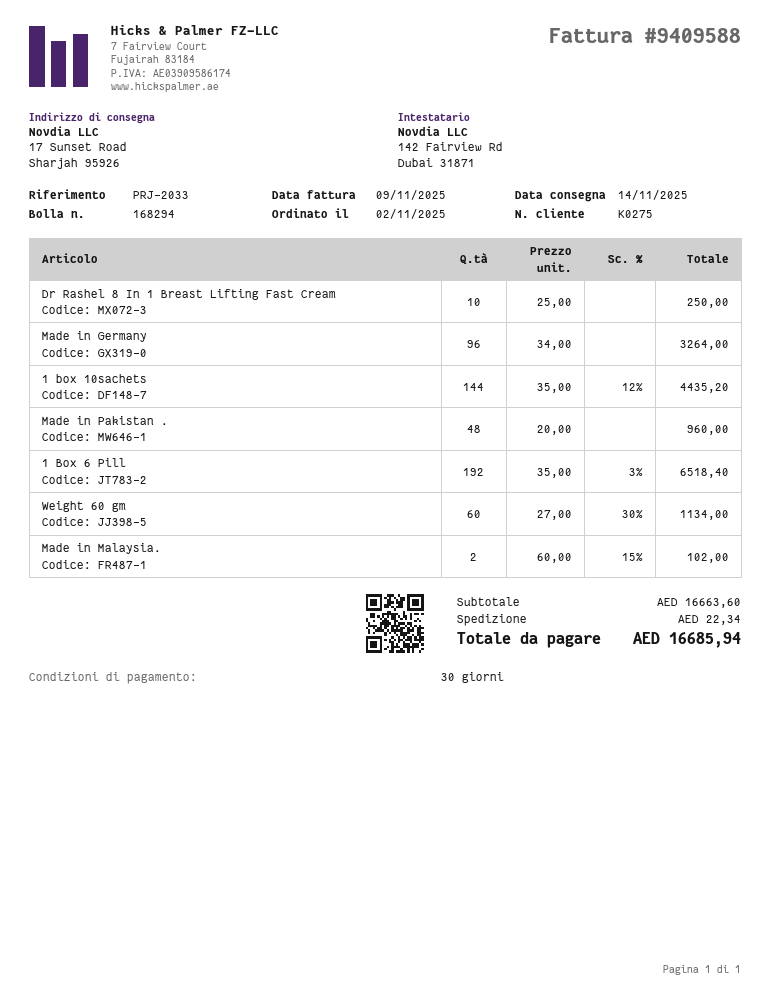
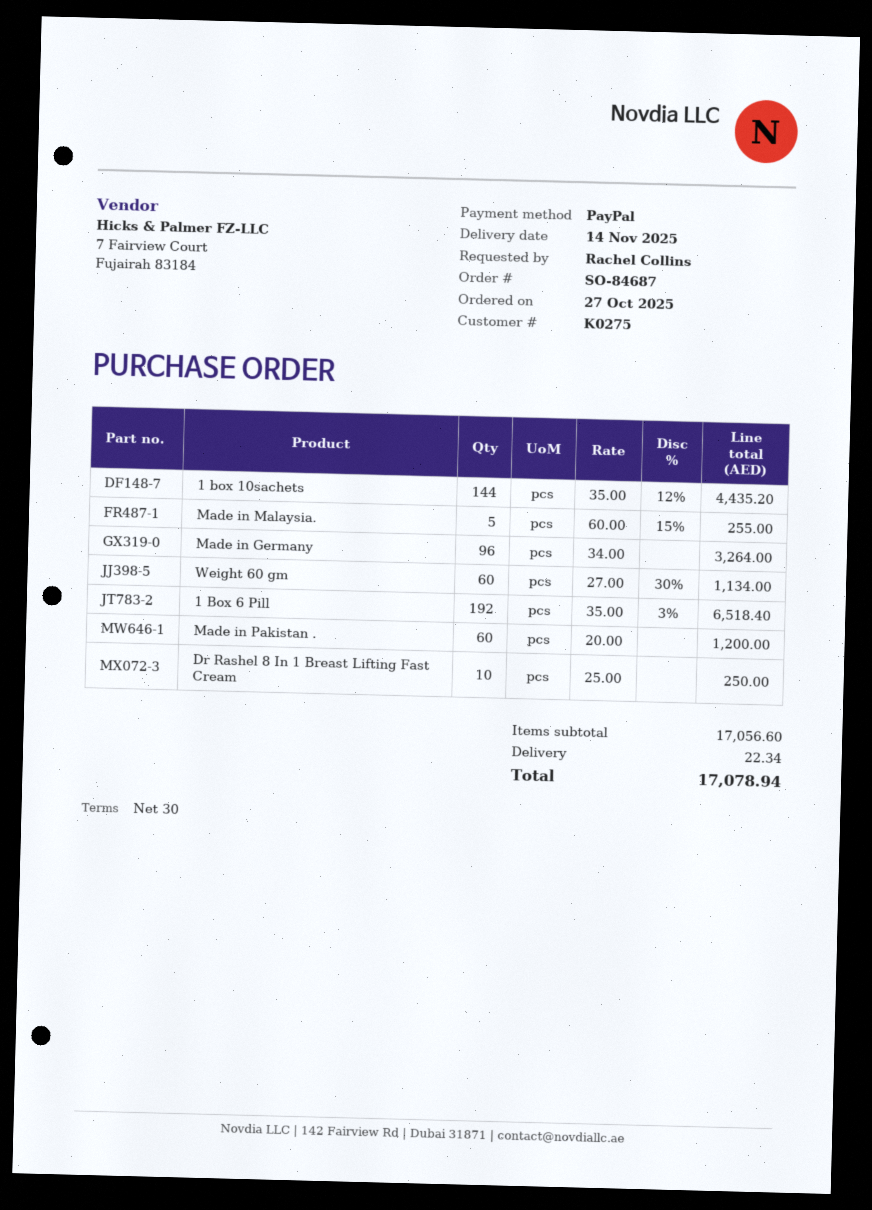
order date: 2025-11-02 -> 2025-10-27
Made in Pakistan .: 48 x 20.00 = 960.00 -> 60 x 20.00 = 1200.00
Made in Malaysia.: 2 x 60.00 - 15% = 102.00 -> 5 x 60.00 - 15% = 255.00
subtotal: 16663.60 -> 17056.60
total: 16685.94 -> 17078.94

